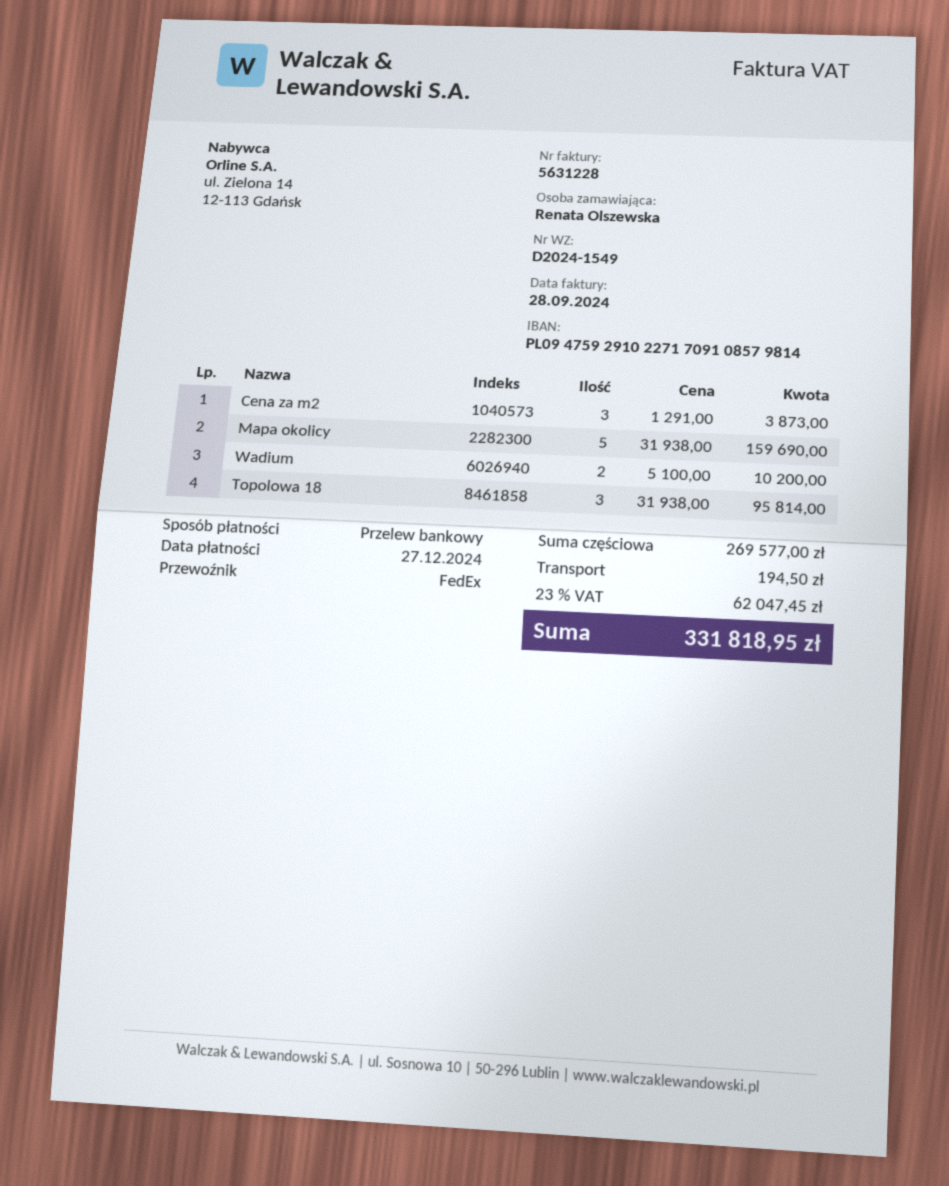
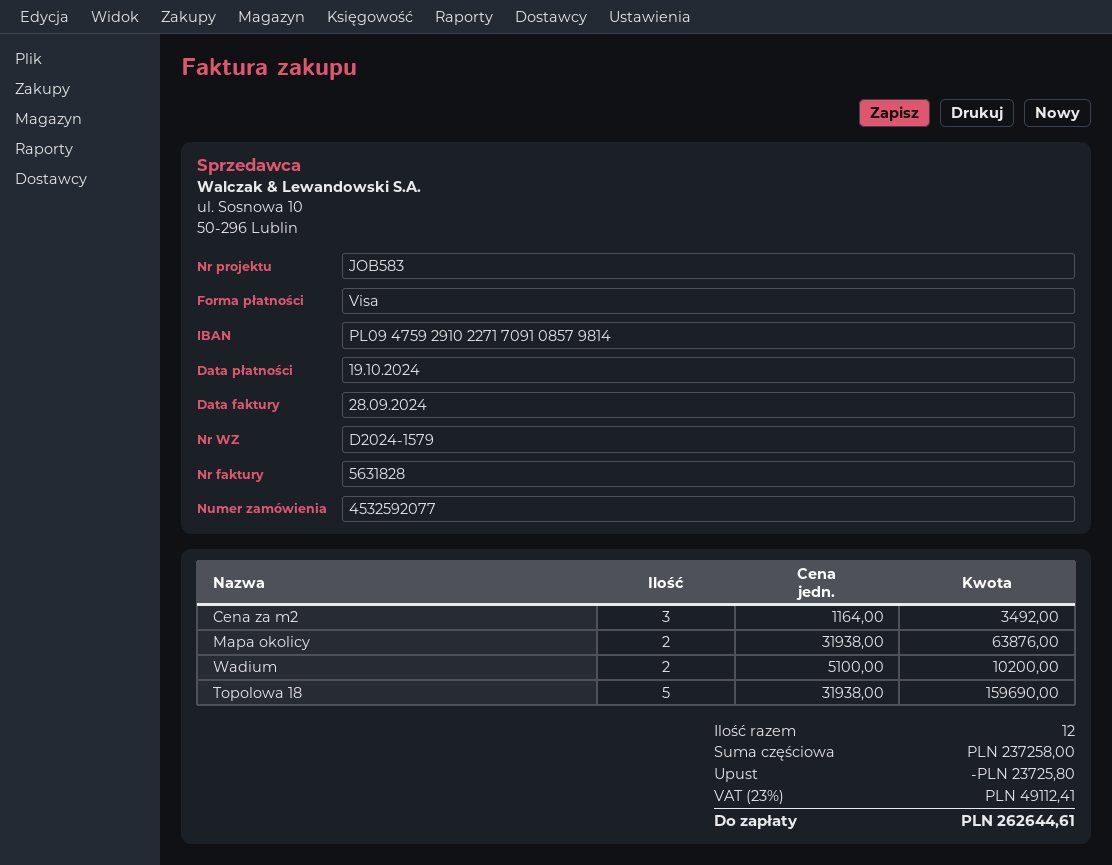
delivery note number: D2024-1549 -> D2024-1579
invoice number: 5631228 -> 5631828
due date: 2024-12-27 -> 2024-10-19
payment method: bank transfer -> Visa
Cena za m2: 3 x 1291.00 = 3873.00 -> 3 x 1164.00 = 3492.00
Mapa okolicy: 5 x 31938.00 = 159690.00 -> 2 x 31938.00 = 63876.00
Topolowa 18: 3 x 31938.00 = 95814.00 -> 5 x 31938.00 = 159690.00
subtotal: 269577.00 -> 237258.00
discount: none -> 23725.80
shipping: 194.50 -> none
tax: 23% = 62047.45 -> 23% = 49112.41
total: 331818.95 -> 262644.61

